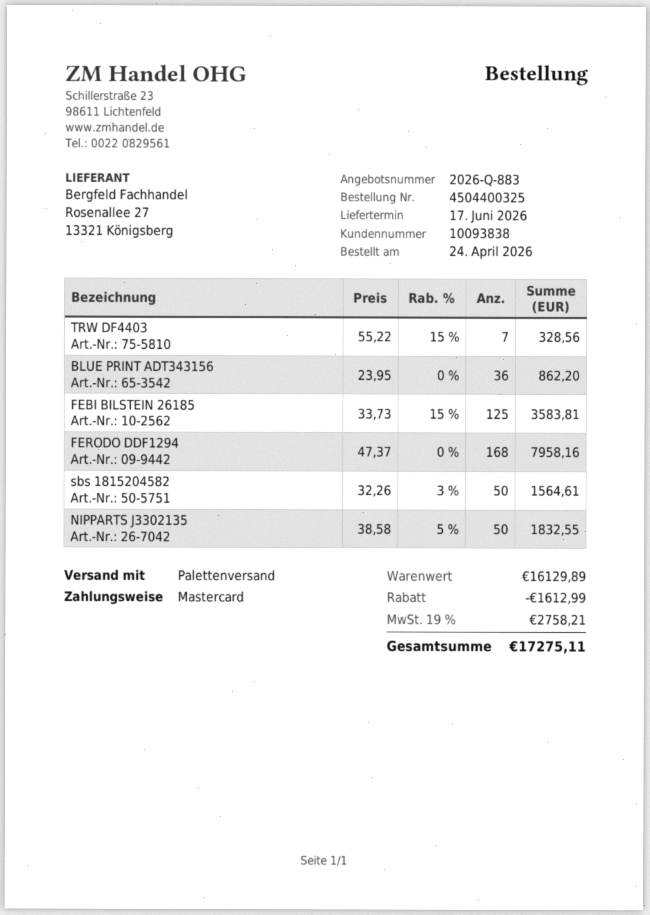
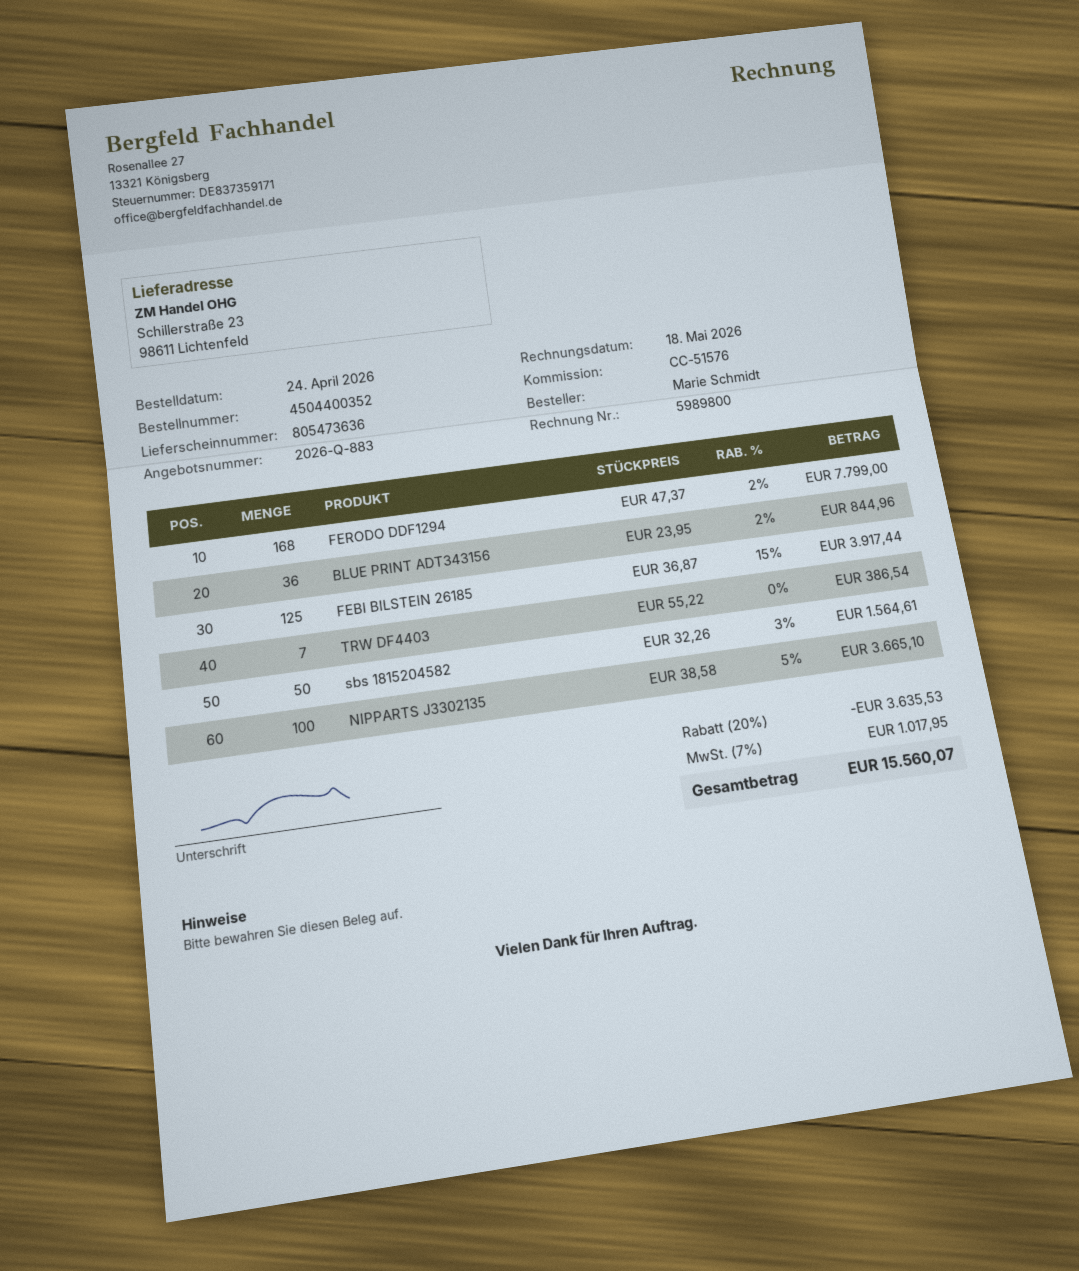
order number: 4504400325 -> 4504400352
TRW DF4403: 7 x 55.22 - 15% = 328.56 -> 7 x 55.22 = 386.54
BLUE PRINT ADT343156: 36 x 23.95 = 862.20 -> 36 x 23.95 - 2% = 844.96
FEBI BILSTEIN 26185: 125 x 33.73 - 15% = 3583.81 -> 125 x 36.87 - 15% = 3917.44
FERODO DDF1294: 168 x 47.37 = 7958.16 -> 168 x 47.37 - 2% = 7799.00
NIPPARTS J3302135: 50 x 38.58 - 5% = 1832.55 -> 100 x 38.58 - 5% = 3665.10
discount: 1612.99 -> 3635.53
tax: 19% = 2758.21 -> 7% = 1017.95
total: 17275.11 -> 15560.07

